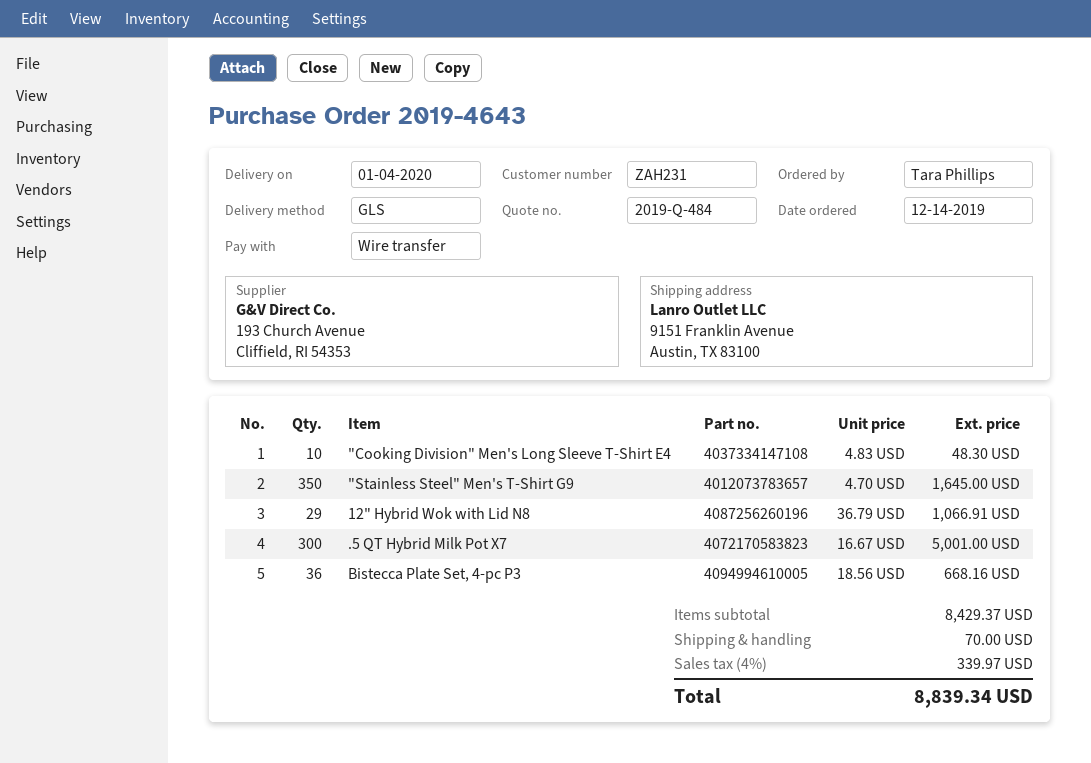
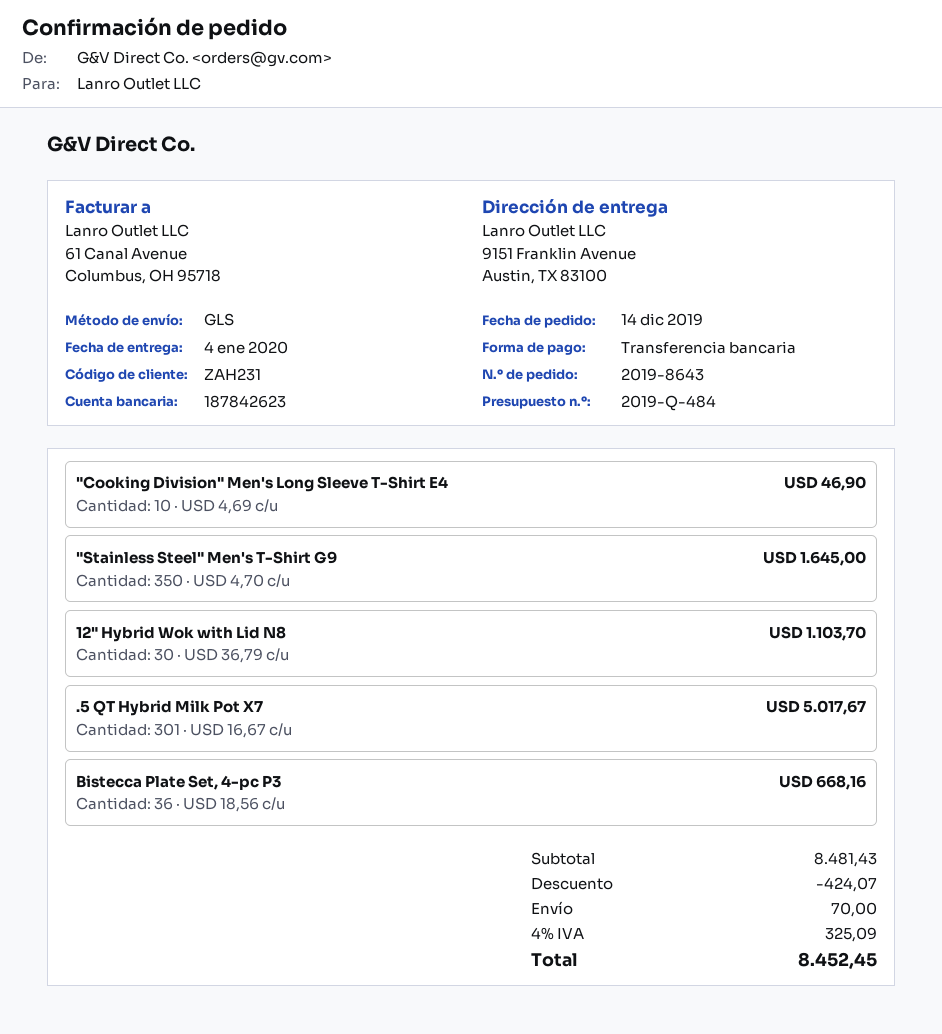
order number: 2019-4643 -> 2019-8643
"Cooking Division" Men's Long Sleeve T-Shirt E4: 10 x 4.83 = 48.30 -> 10 x 4.69 = 46.90
12" Hybrid Wok with Lid N8: 29 x 36.79 = 1066.91 -> 30 x 36.79 = 1103.70
.5 QT Hybrid Milk Pot X7: 300 x 16.67 = 5001.00 -> 301 x 16.67 = 5017.67
subtotal: 8429.37 -> 8481.43
discount: none -> 424.07
tax: 4% = 339.97 -> 4% = 325.09
total: 8839.34 -> 8452.45

